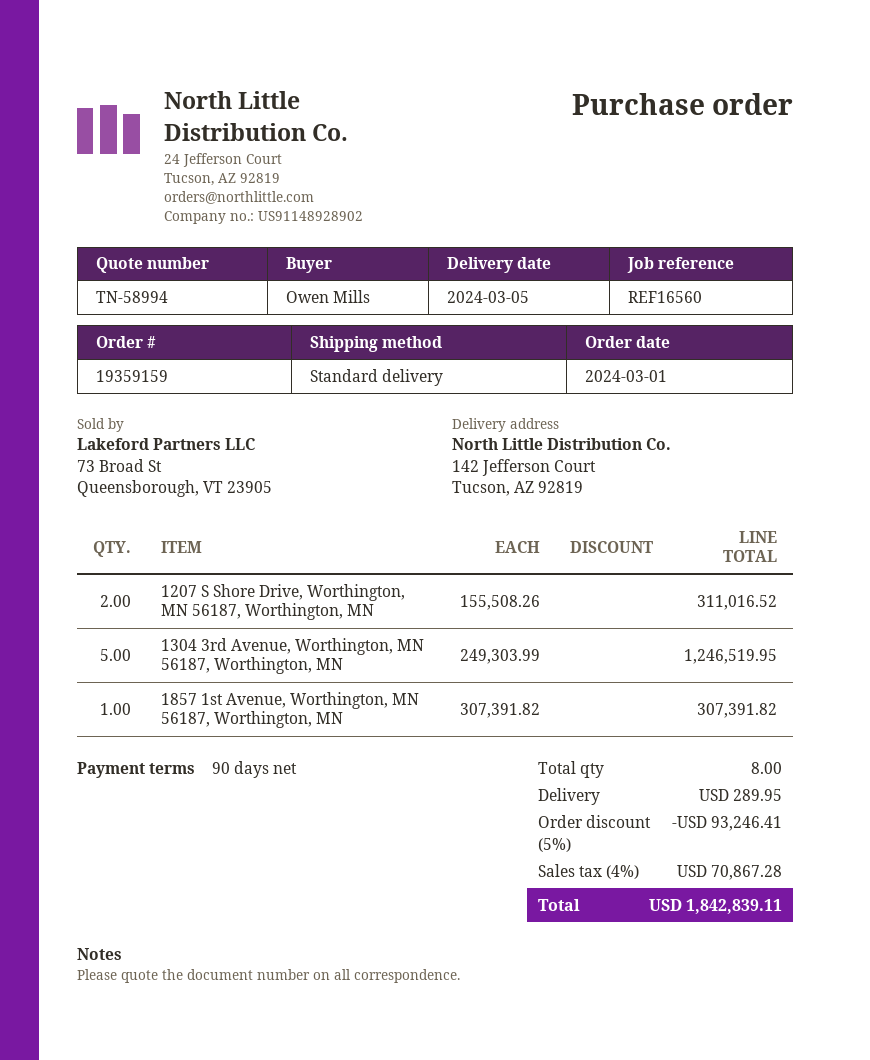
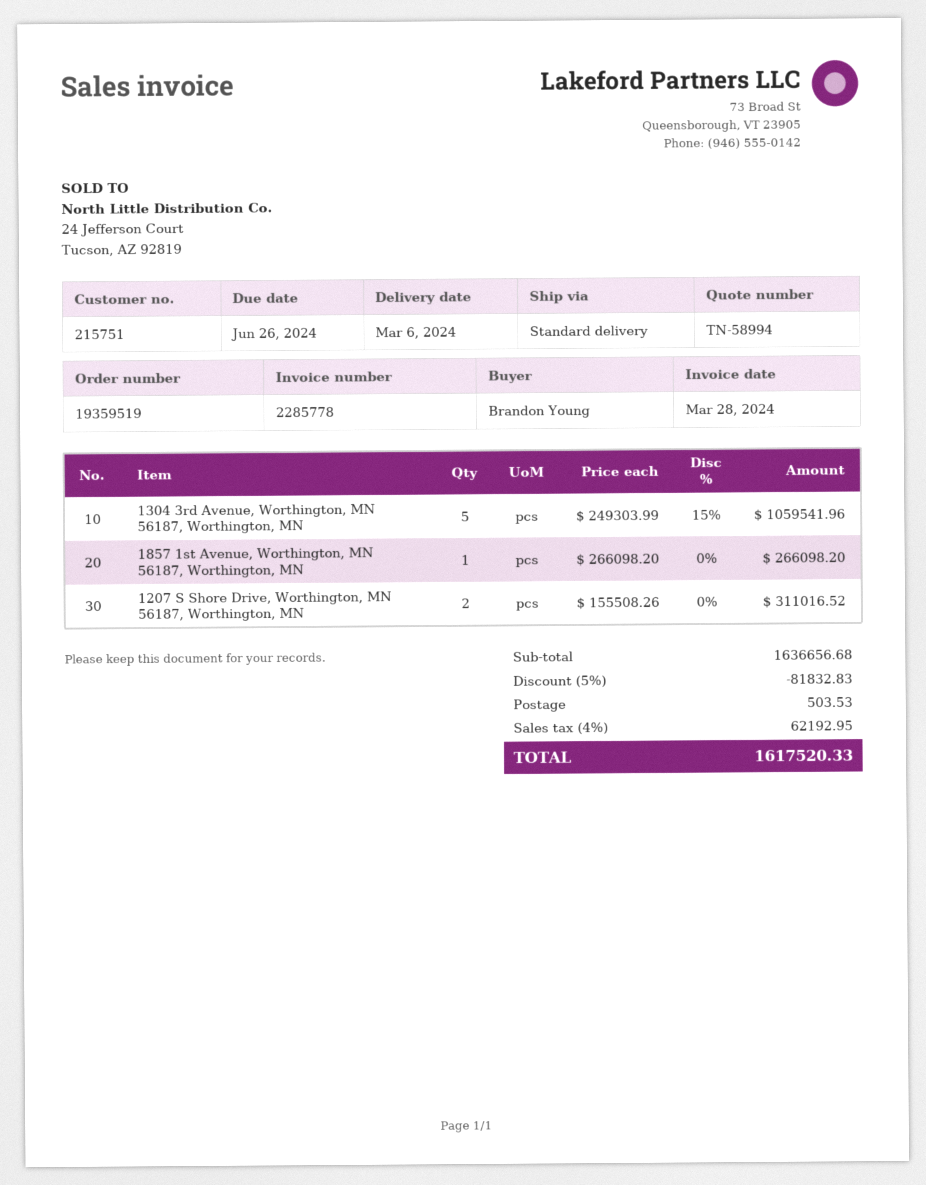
order number: 19359159 -> 19359519
delivery date: 2024-03-05 -> 2024-03-06
ordered by: Owen Mills -> Brandon Young
1304 3rd Avenue, Worthington, MN 56187, Worthington, MN: 5 x 249303.99 = 1246519.95 -> 5 x 249303.99 - 15% = 1059541.96
1857 1st Avenue, Worthington, MN 56187, Worthington, MN: 1 x 307391.82 = 307391.82 -> 1 x 266098.20 = 266098.20
discount: 5% = 93246.41 -> 5% = 81832.83
shipping: 289.95 -> 503.53
tax: 4% = 70867.28 -> 4% = 62192.95
total: 1842839.11 -> 1617520.33

